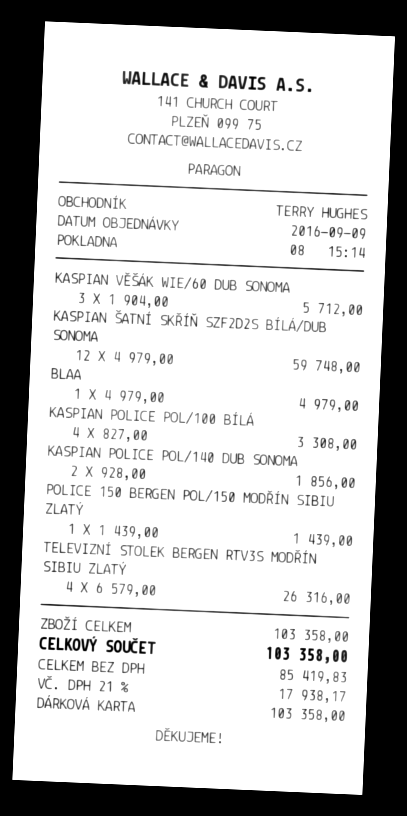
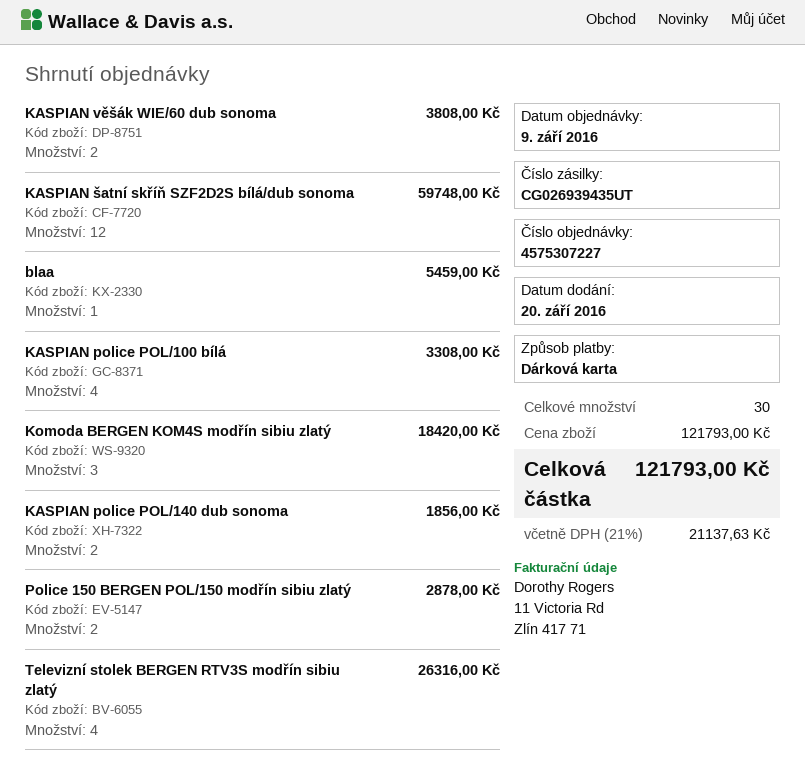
KASPIAN VĚŠÁK WIE/60 DUB SONOMA: 3 for 5712.00 -> 2 for 3808.00
BLAA: 1 for 4979.00 -> 1 for 5459.00
POLICE 150 BERGEN POL/150 MODŘÍN SIBIU ZLATÝ: 1 for 1439.00 -> 2 for 2878.00
Komoda BERGEN KOM4S modřín sibiu zlatý: none -> 3 for 18420.00
subtotal: 103358.00 -> 121793.00
tax: 21% = 17938.17 -> 21% = 21137.63
total: 103358.00 -> 121793.00

